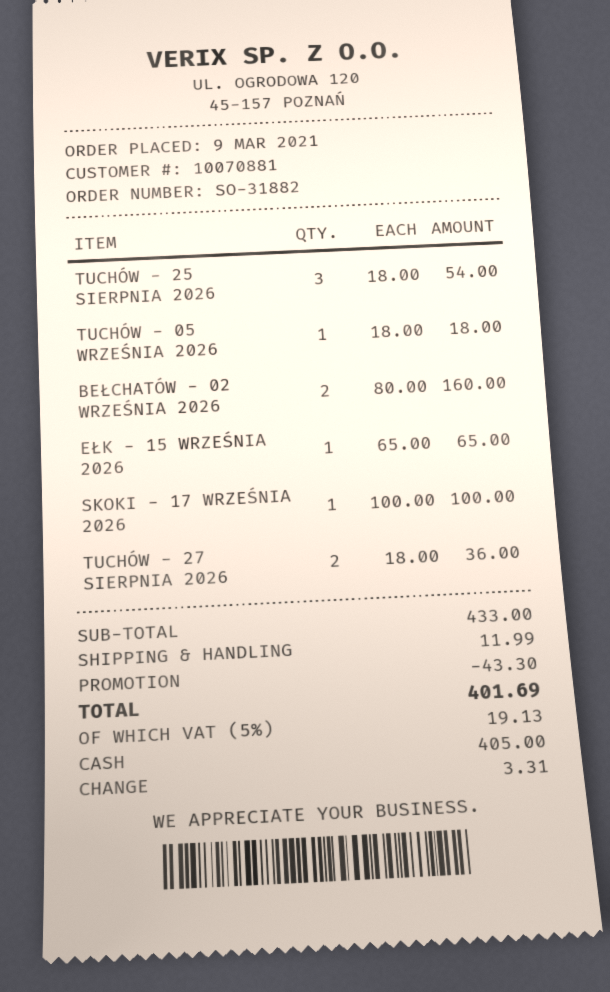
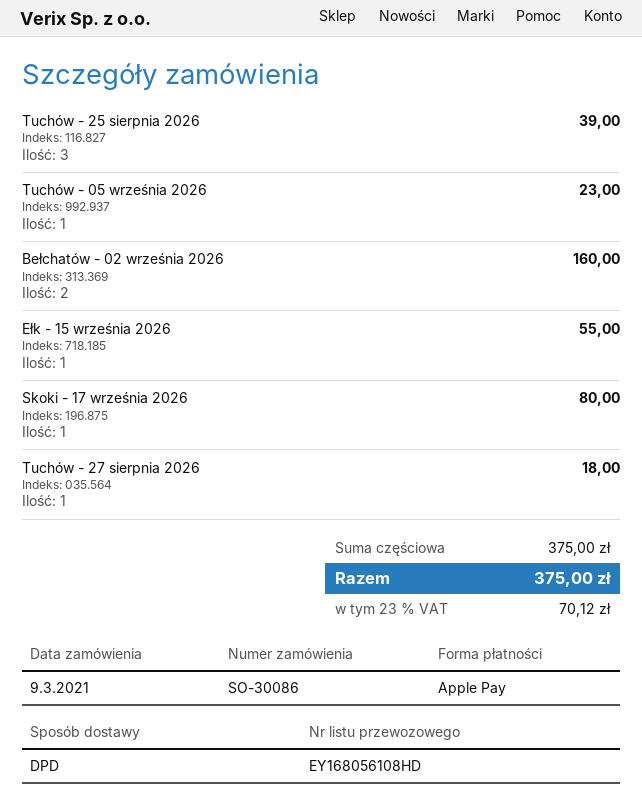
order number: SO-31882 -> SO-30086
payment method: cash -> Apple Pay
TUCHÓW - 25 SIERPNIA 2026: 3 for 54.00 -> 3 for 39.00
TUCHÓW - 05 WRZEŚNIA 2026: 1 for 18.00 -> 1 for 23.00
EŁK - 15 WRZEŚNIA 2026: 1 for 65.00 -> 1 for 55.00
SKOKI - 17 WRZEŚNIA 2026: 1 for 100.00 -> 1 for 80.00
TUCHÓW - 27 SIERPNIA 2026: 2 for 36.00 -> 1 for 18.00
subtotal: 433.00 -> 375.00
discount: 43.30 -> none
shipping: 11.99 -> none
tax: 5% = 19.13 -> 23% = 70.12
total: 401.69 -> 375.00

